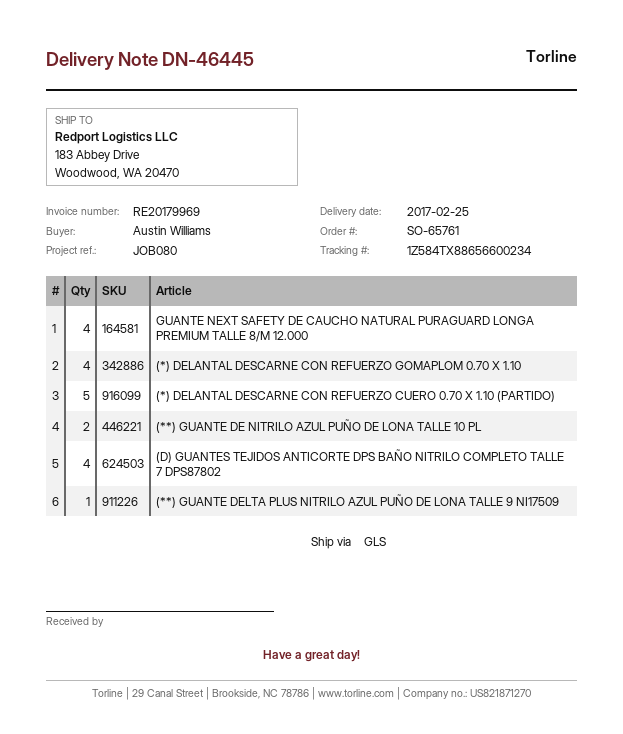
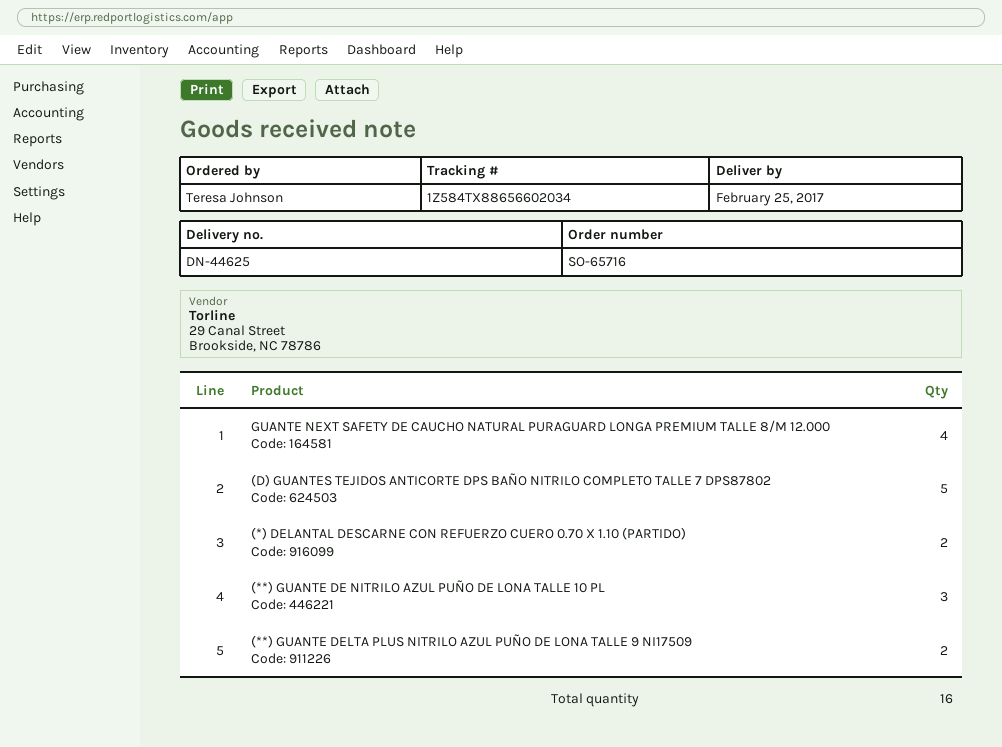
order number: SO-65761 -> SO-65716
delivery note number: DN-46445 -> DN-44625
ordered by: Austin Williams -> Teresa Johnson
tracking number: 1Z584TX88656600234 -> 1Z584TX88656602034
(*) DELANTAL DESCARNE CON REFUERZO GOMAPLOM 0.70 X 1.10: 4 -> none
(*) DELANTAL DESCARNE CON REFUERZO CUERO 0.70 X 1.10 (PARTIDO): 5 -> 2
(**) GUANTE DE NITRILO AZUL PUÑO DE LONA TALLE 10 PL: 2 -> 3
(D) GUANTES TEJIDOS ANTICORTE DPS BAÑO NITRILO COMPLETO TALLE 7 DPS87802: 4 -> 5
(**) GUANTE DELTA PLUS NITRILO AZUL PUÑO DE LONA TALLE 9 NI17509: 1 -> 2

